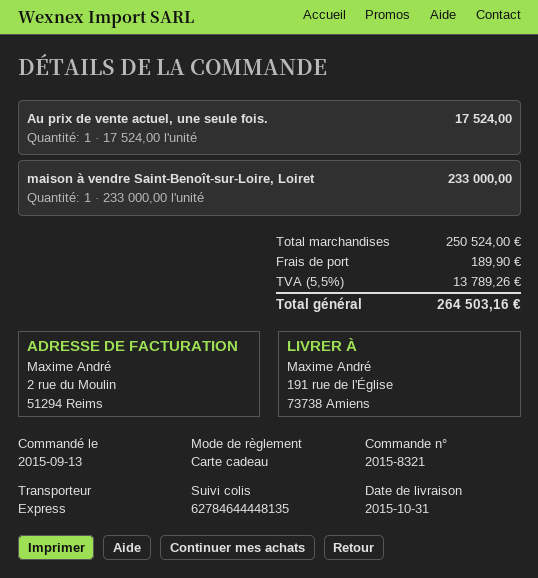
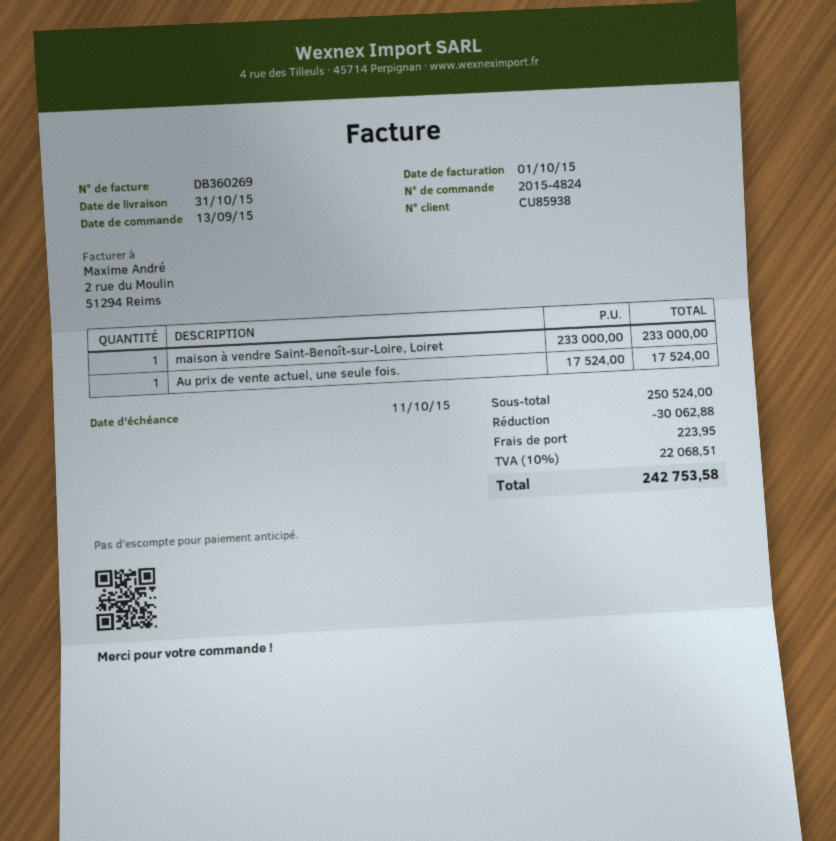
order number: 2015-8321 -> 2015-4824
discount: none -> 30062.88
shipping: 189.90 -> 223.95
tax: 5.5% = 13789.26 -> 10% = 22068.51
total: 264503.16 -> 242753.58

